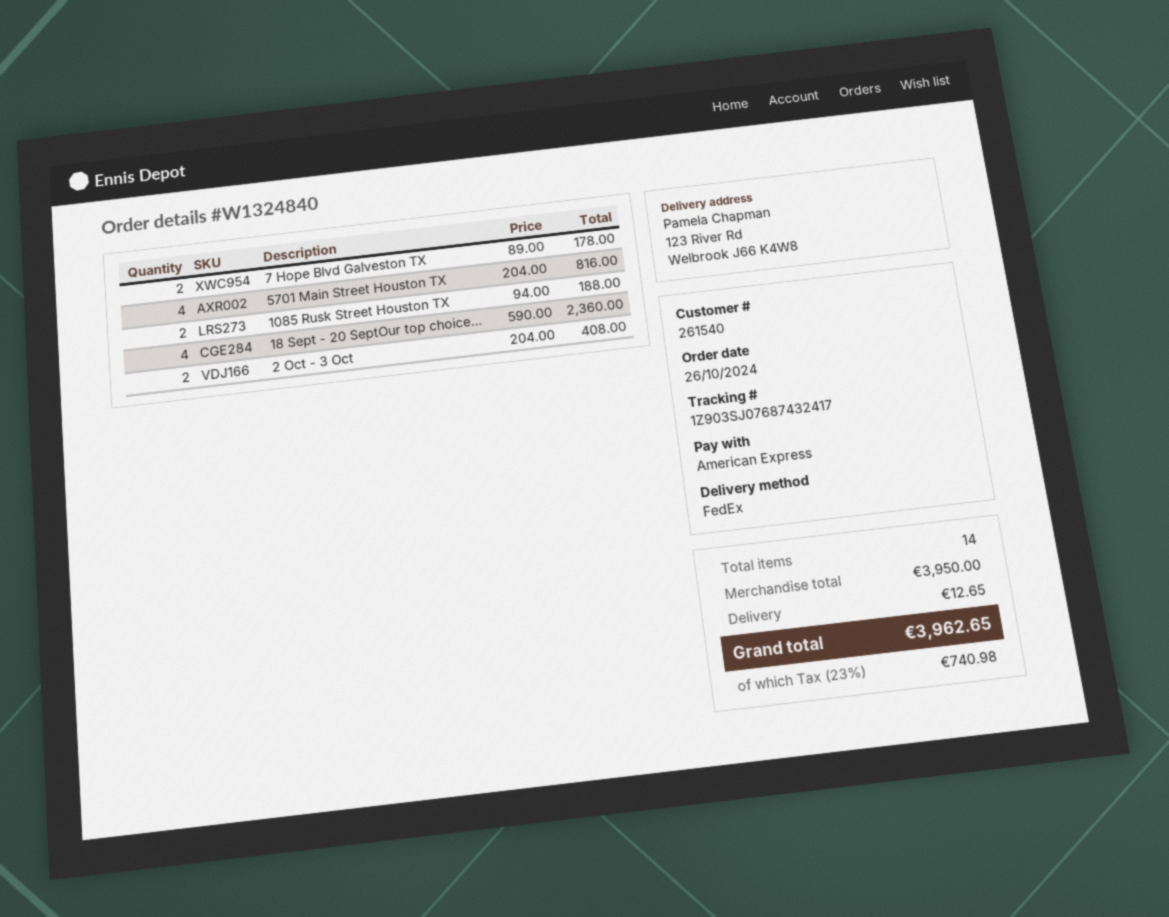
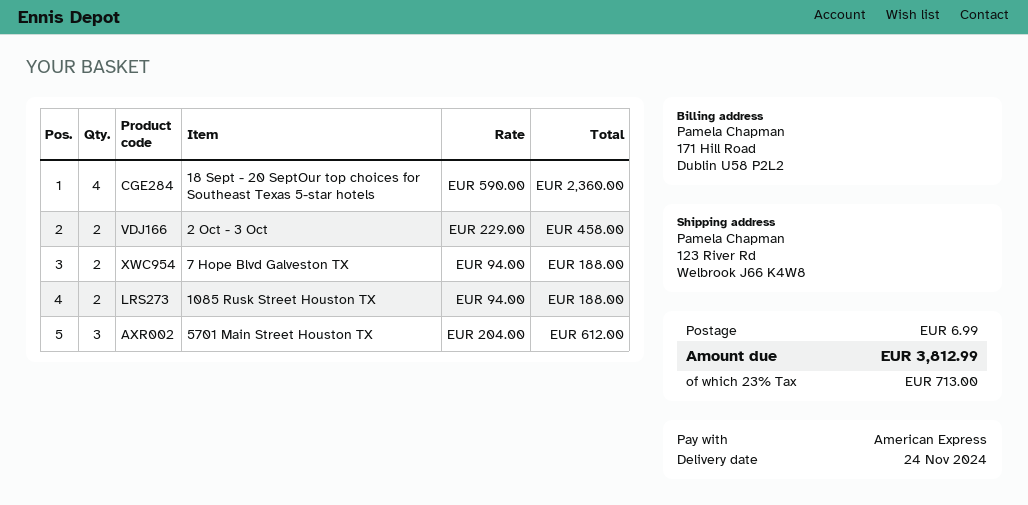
7 Hope Blvd Galveston TX: 2 x 89.00 = 178.00 -> 2 x 94.00 = 188.00
5701 Main Street Houston TX: 4 x 204.00 = 816.00 -> 3 x 204.00 = 612.00
2 Oct - 3 Oct: 2 x 204.00 = 408.00 -> 2 x 229.00 = 458.00
shipping: 12.65 -> 6.99
tax: 23% = 740.98 -> 23% = 713.00
total: 3962.65 -> 3812.99

